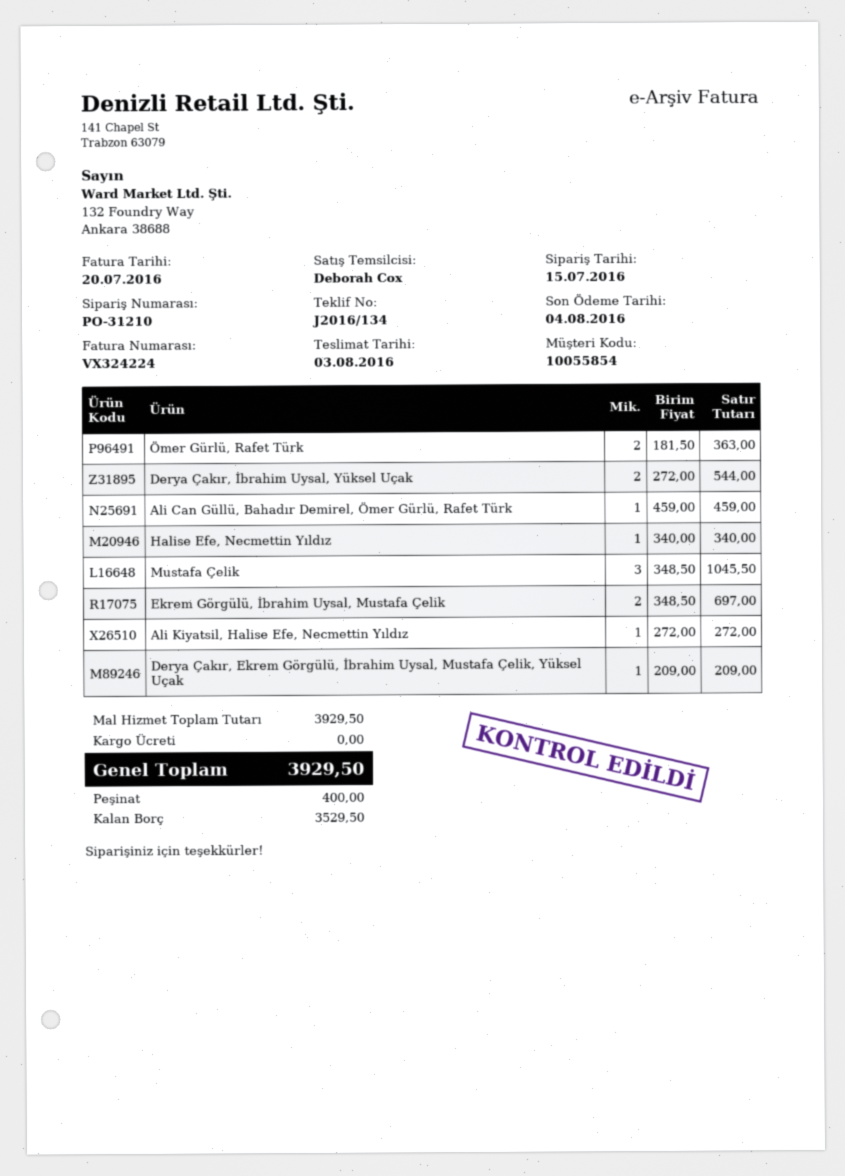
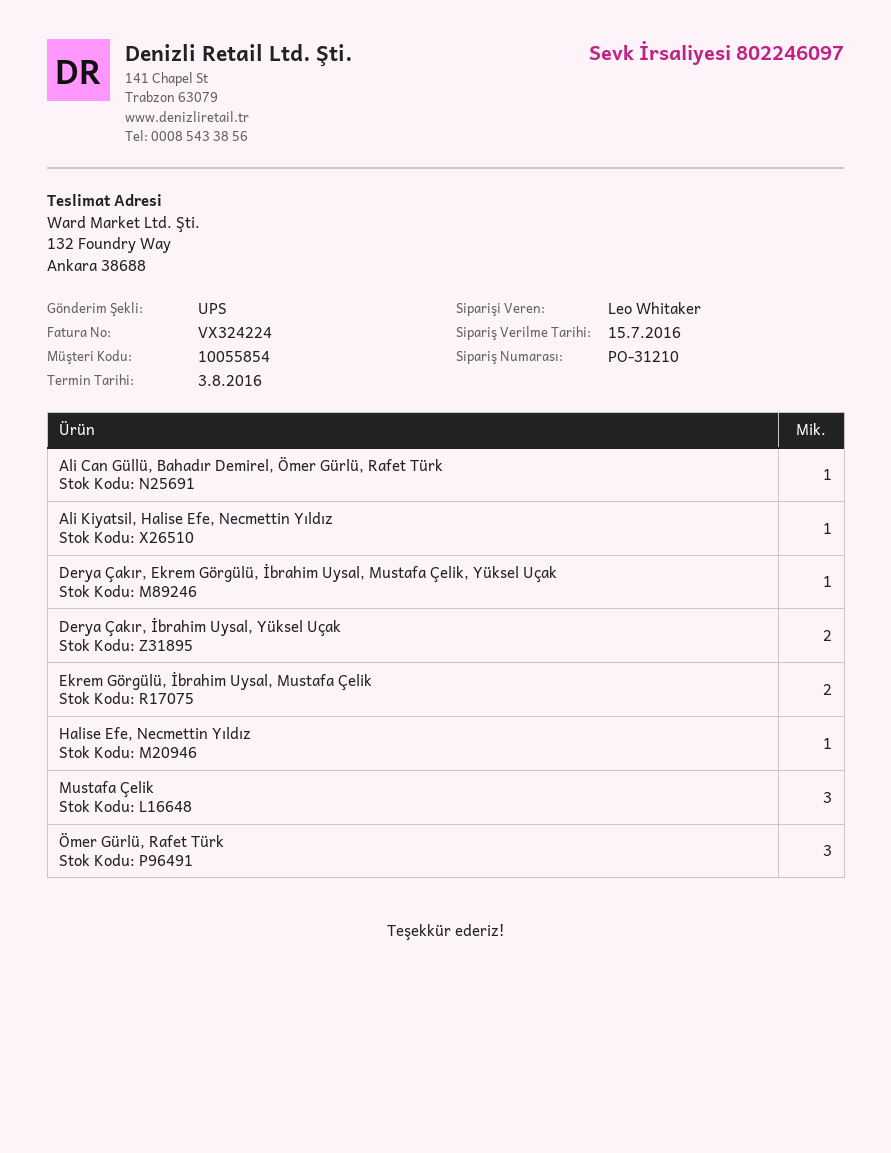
Ömer Gürlü, Rafet Türk: 2 -> 3

